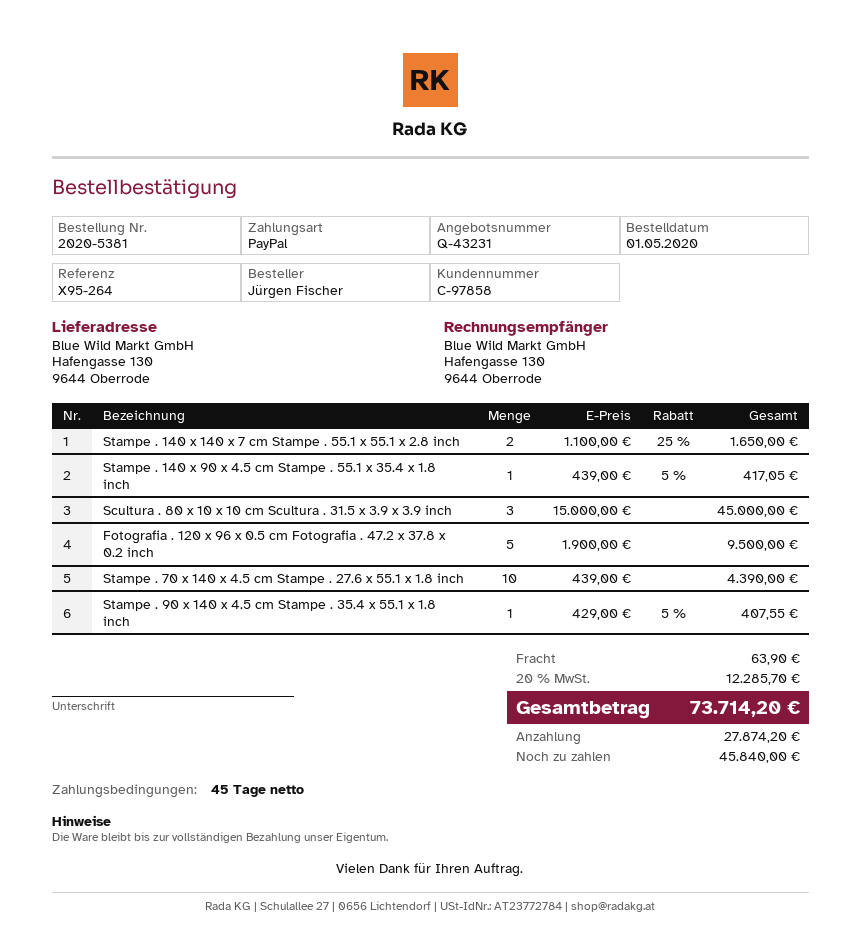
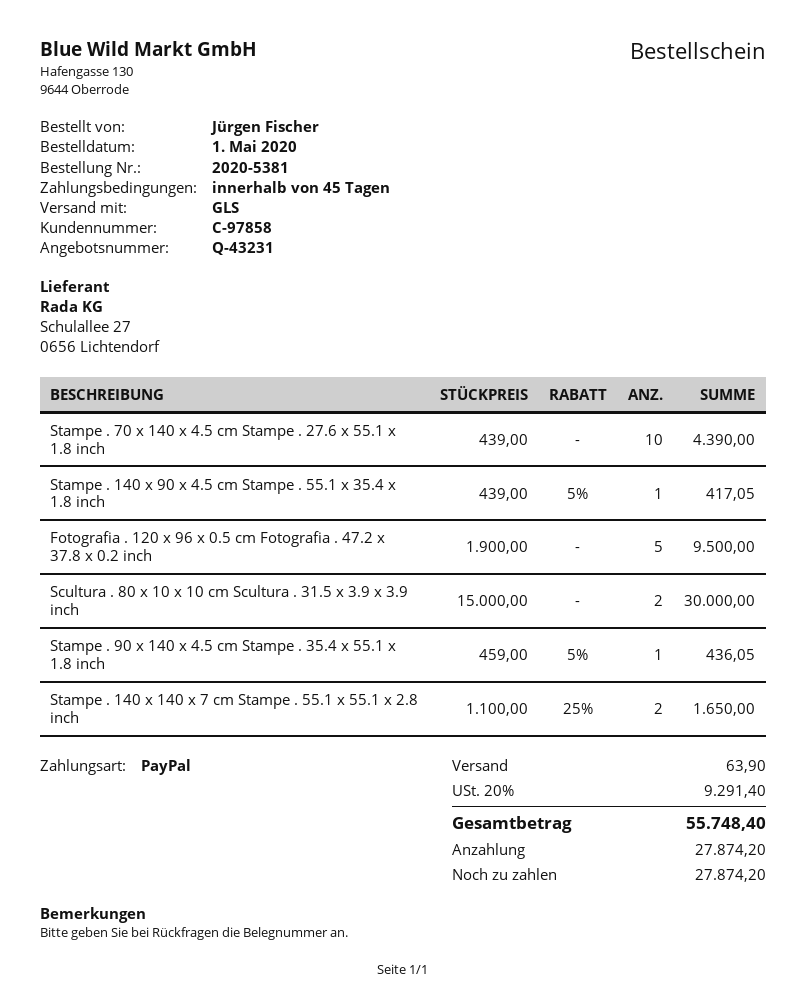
Scultura . 80 x 10 x 10 cm Scultura . 31.5 x 3.9 x 3.9 inch: 3 x 15000.00 = 45000.00 -> 2 x 15000.00 = 30000.00
Stampe . 90 x 140 x 4.5 cm Stampe . 35.4 x 55.1 x 1.8 inch: 1 x 429.00 - 5% = 407.55 -> 1 x 459.00 - 5% = 436.05
tax: 20% = 12285.70 -> 20% = 9291.40
total: 73714.20 -> 55748.40
balance: 45840.00 -> 27874.20

